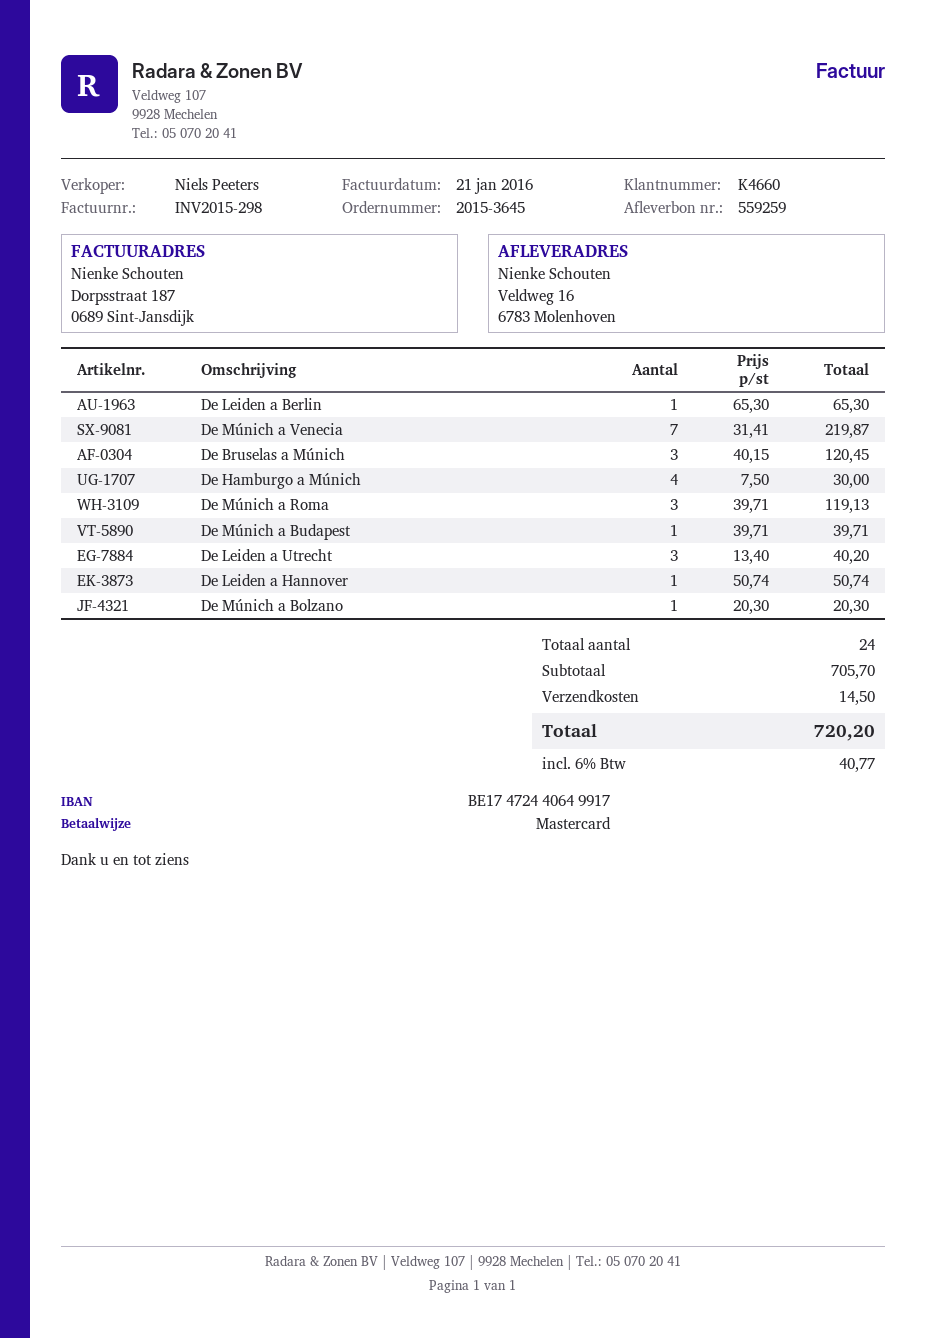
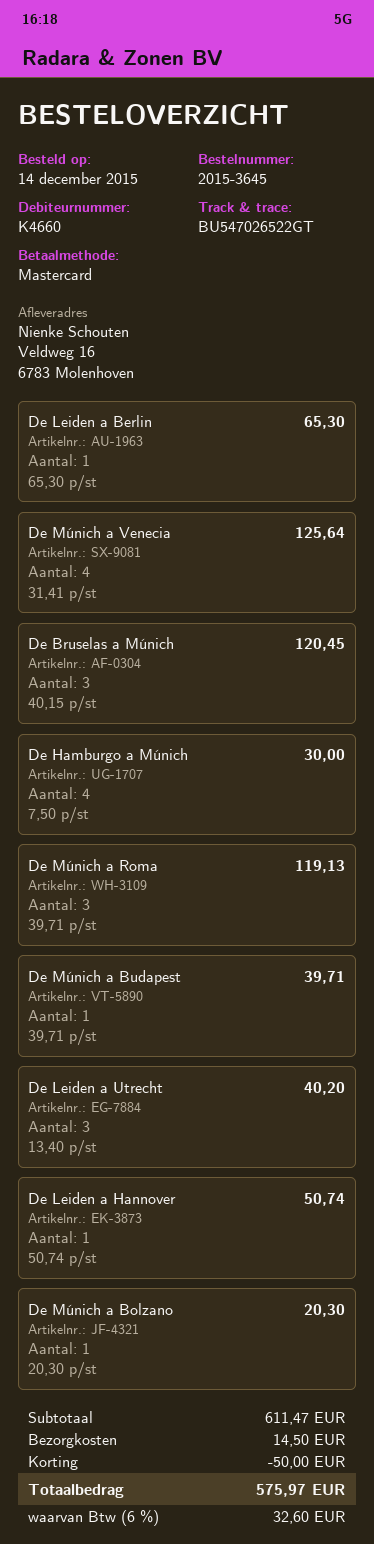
De Múnich a Venecia: 7 x 31.41 = 219.87 -> 4 x 31.41 = 125.64
subtotal: 705.70 -> 611.47
discount: none -> 50.00
tax: 6% = 40.77 -> 6% = 32.60
total: 720.20 -> 575.97

